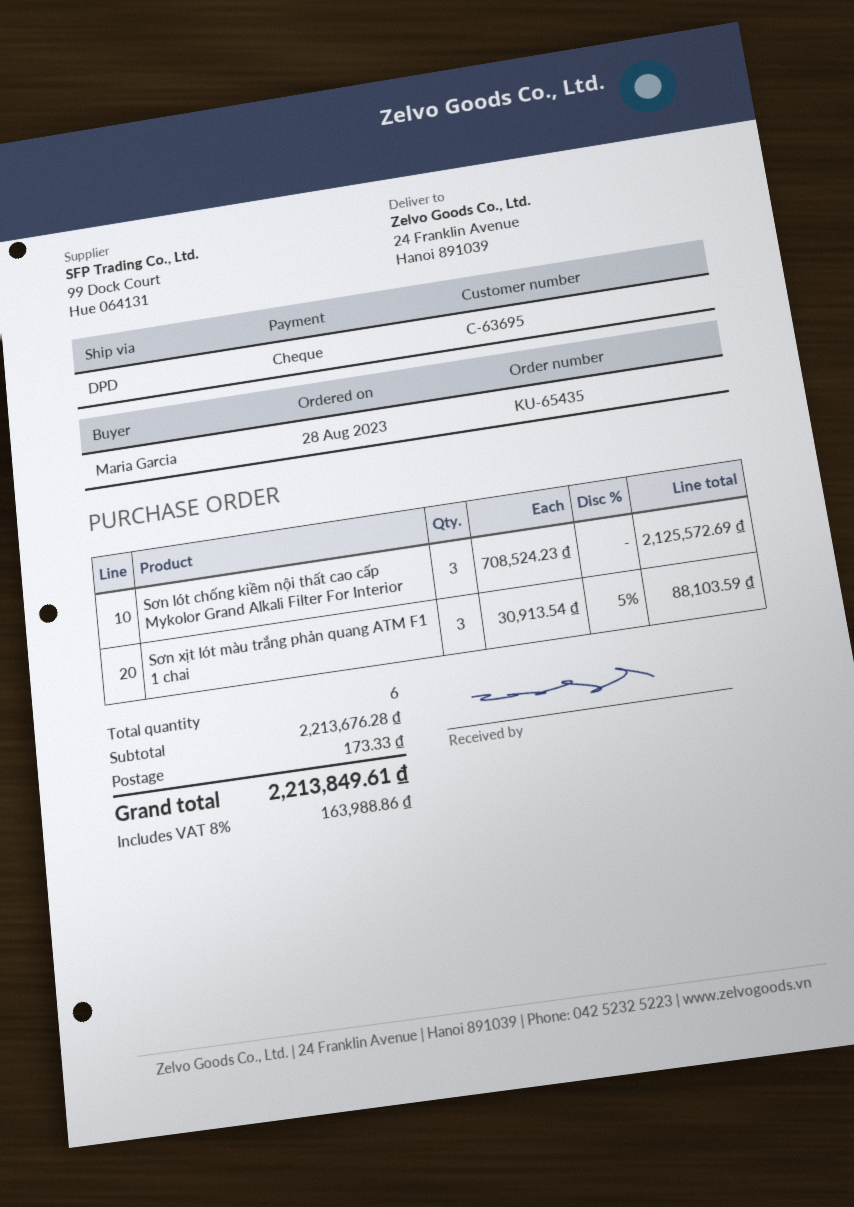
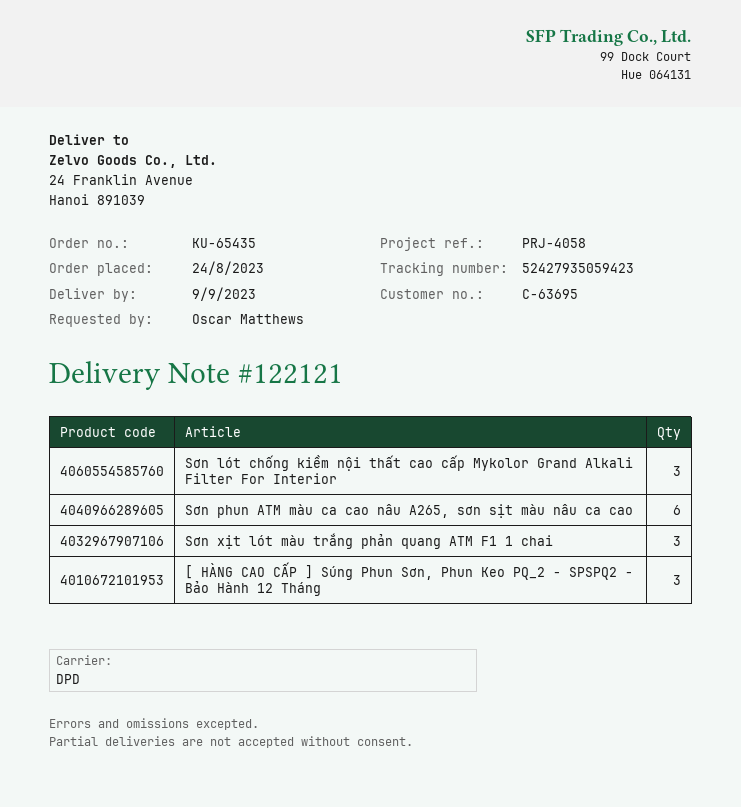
order date: 2023-08-28 -> 2023-08-24
ordered by: Maria Garcia -> Oscar Matthews
Sơn phun ATM màu ca cao nâu A265, sơn sịt màu nâu ca cao: none -> 6
[ HÀNG CAO CẤP ] Súng Phun Sơn, Phun Keo PQ_2 - SPSPQ2 - Bảo Hành 12 Tháng: none -> 3

